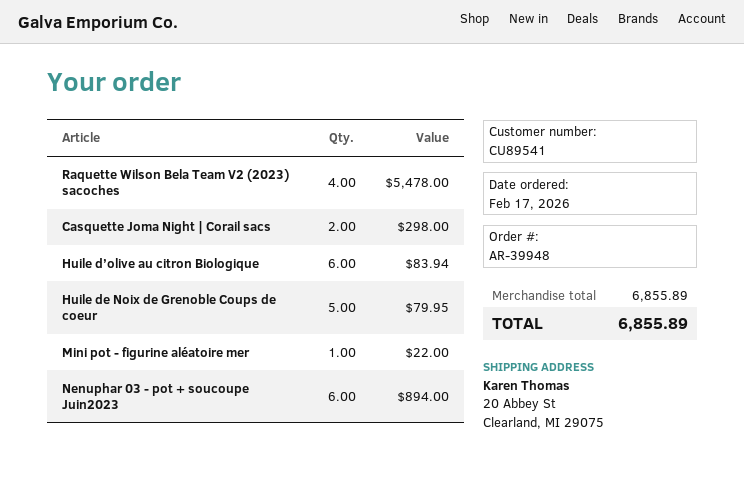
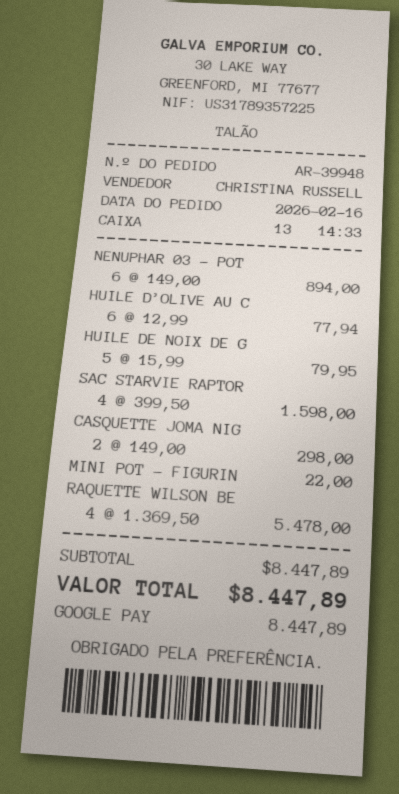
order date: 2026-02-17 -> 2026-02-16
Huile d’olive au citron Biologique: 6 for 83.94 -> 6 for 77.94
SAC STARVIE RAPTOR: none -> 4 for 1598.00
subtotal: 6855.89 -> 8447.89
total: 6855.89 -> 8447.89

